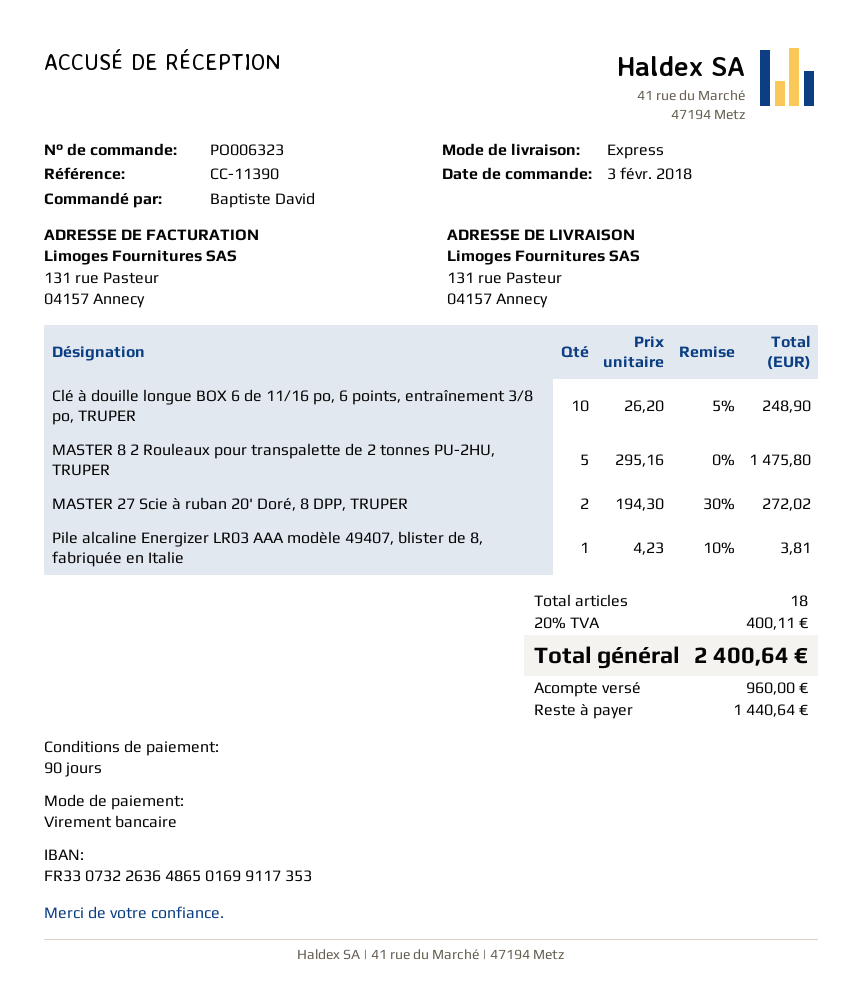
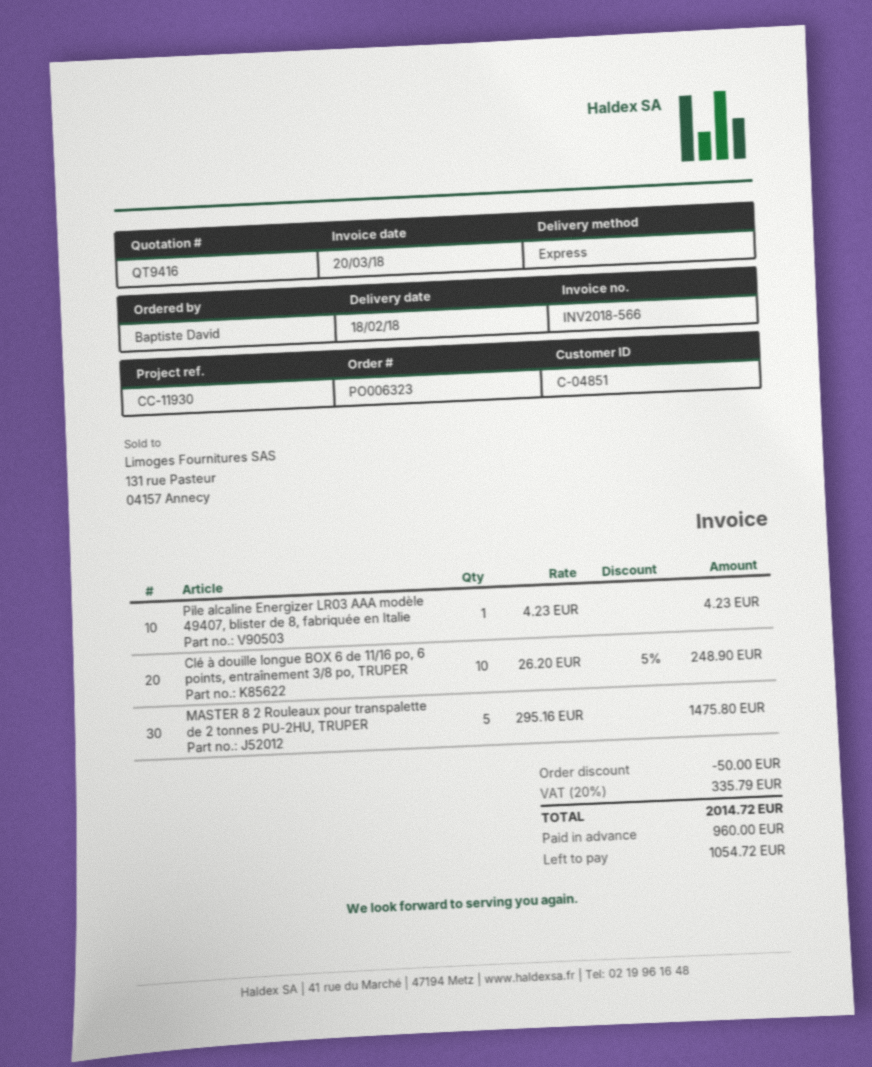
reference: CC-11390 -> CC-11930
MASTER 27 Scie à ruban 20' Doré, 8 DPP, TRUPER: 2 x 194.30 - 30% = 272.02 -> none
Pile alcaline Energizer LR03 AAA modèle 49407, blister de 8, fabriquée en Italie: 1 x 4.23 - 10% = 3.81 -> 1 x 4.23 = 4.23
discount: none -> 50.00
tax: 20% = 400.11 -> 20% = 335.79
total: 2400.64 -> 2014.72
balance: 1440.64 -> 1054.72

